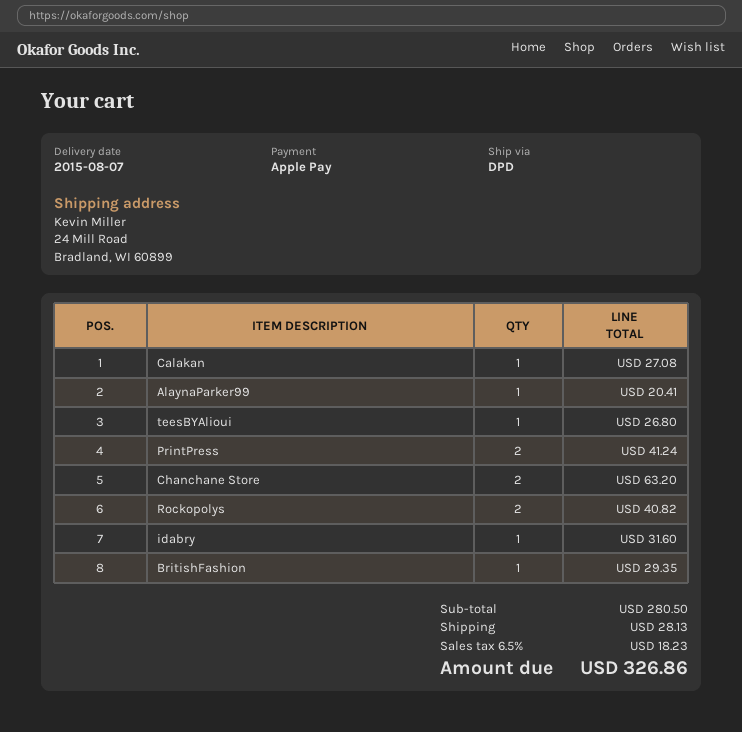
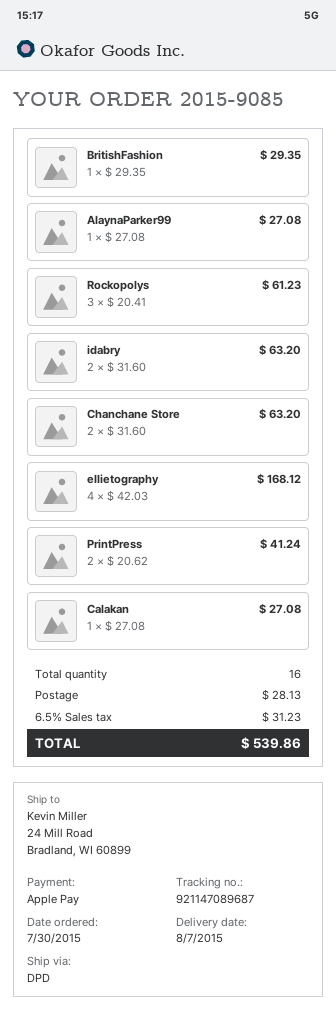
AlaynaParker99: 1 for 20.41 -> 1 for 27.08
teesBYAlioui: 1 for 26.80 -> none
Rockopolys: 2 for 40.82 -> 3 for 61.23
idabry: 1 for 31.60 -> 2 for 63.20
ellietography: none -> 4 for 168.12
tax: 6.5% = 18.23 -> 6.5% = 31.23
total: 326.86 -> 539.86

